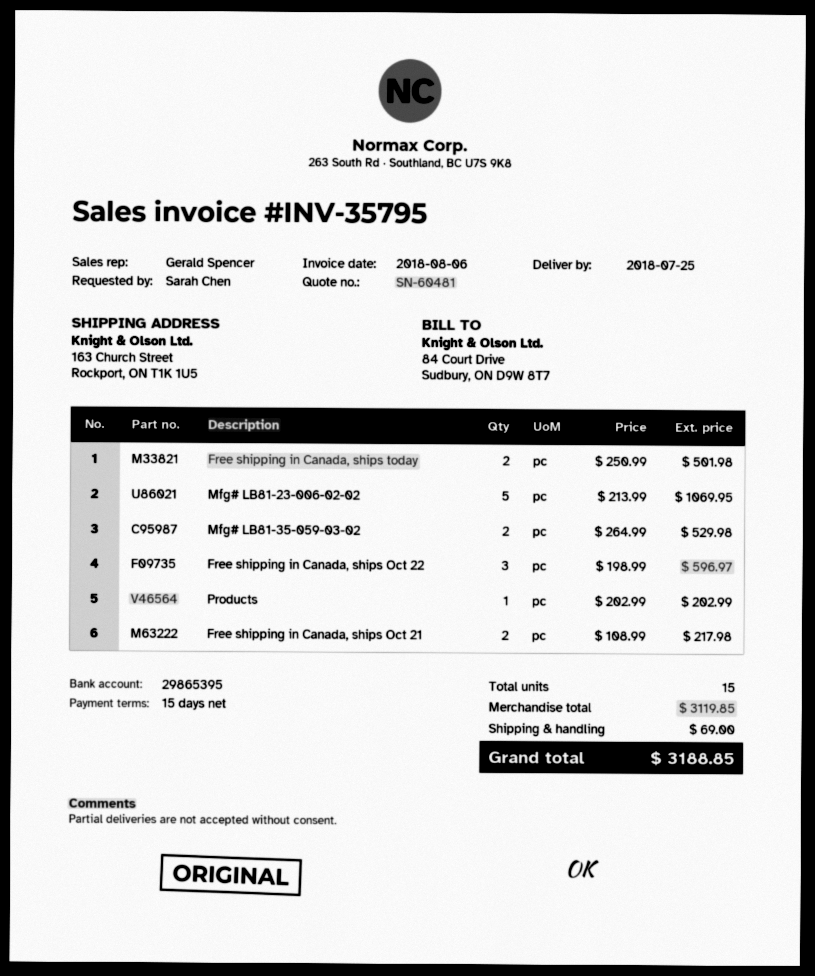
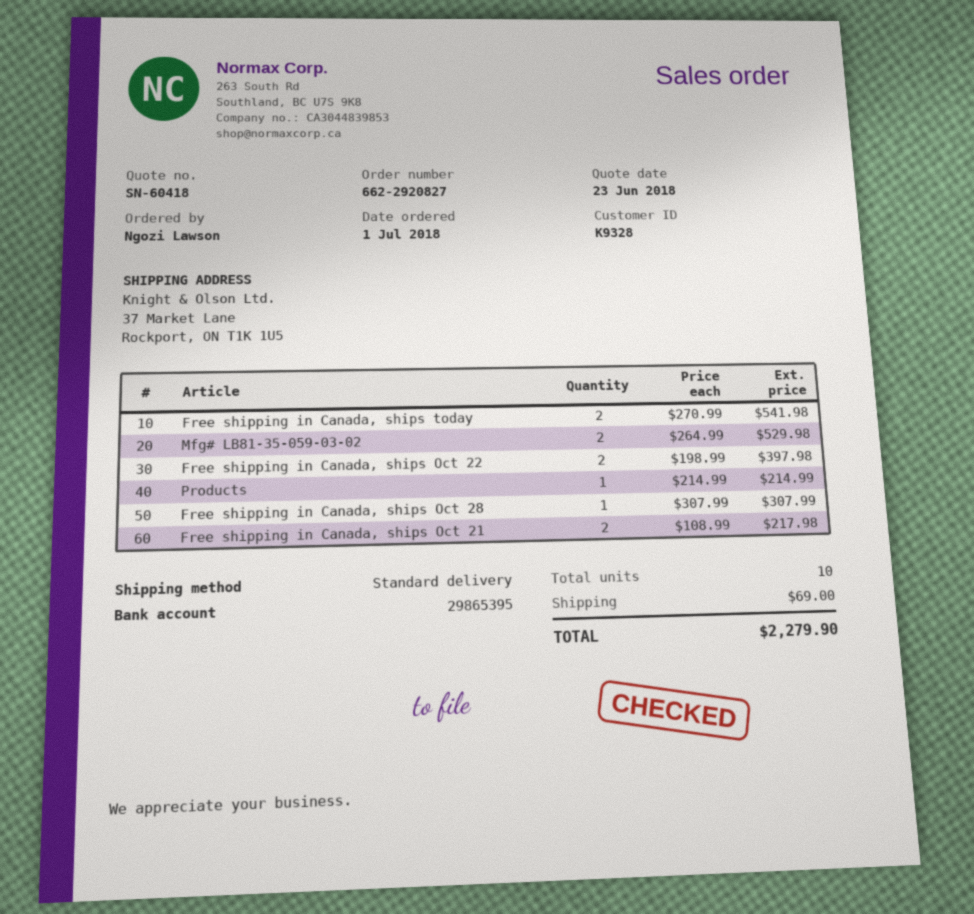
quote number: SN-60481 -> SN-60418
ordered by: Sarah Chen -> Ngozi Lawson
ship to: 163 Church Street, Rockport, ON T1K 1U5 -> 37 Market Lane, Rockport, ON T1K 1U5
Free shipping in Canada, ships today: 2 x 250.99 = 501.98 -> 2 x 270.99 = 541.98
Mfg# LB81-23-006-02-02: 5 x 213.99 = 1069.95 -> none
Free shipping in Canada, ships Oct 22: 3 x 198.99 = 596.97 -> 2 x 198.99 = 397.98
Products: 1 x 202.99 = 202.99 -> 1 x 214.99 = 214.99
Free shipping in Canada, ships Oct 28: none -> 1 x 307.99 = 307.99
total quantity: 15 -> 10
total: 3188.85 -> 2279.90

